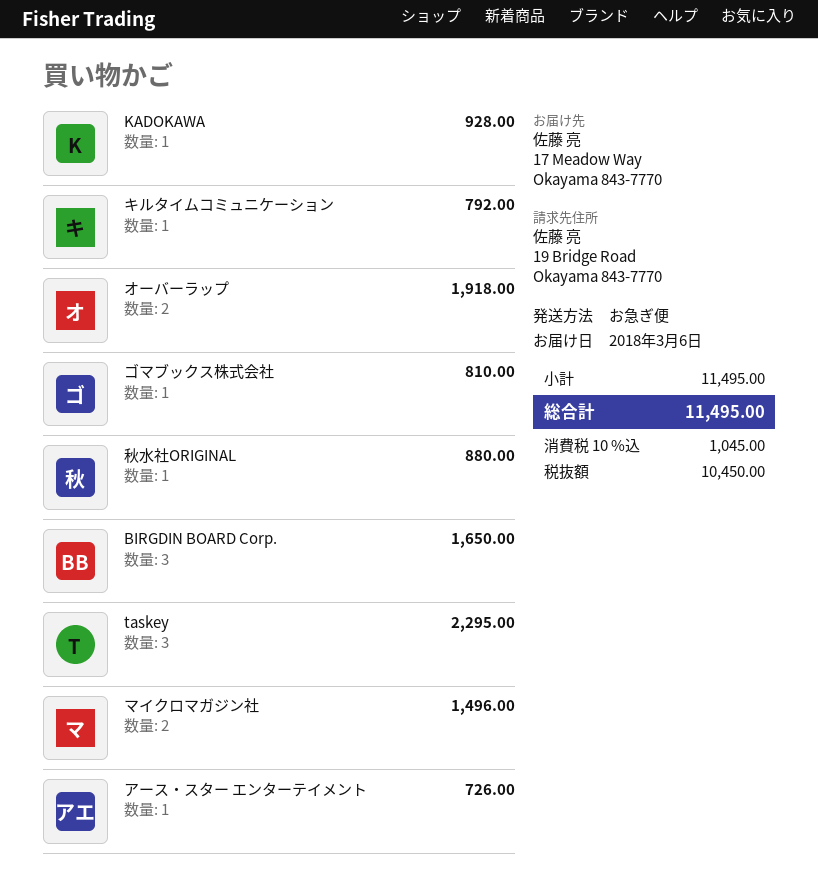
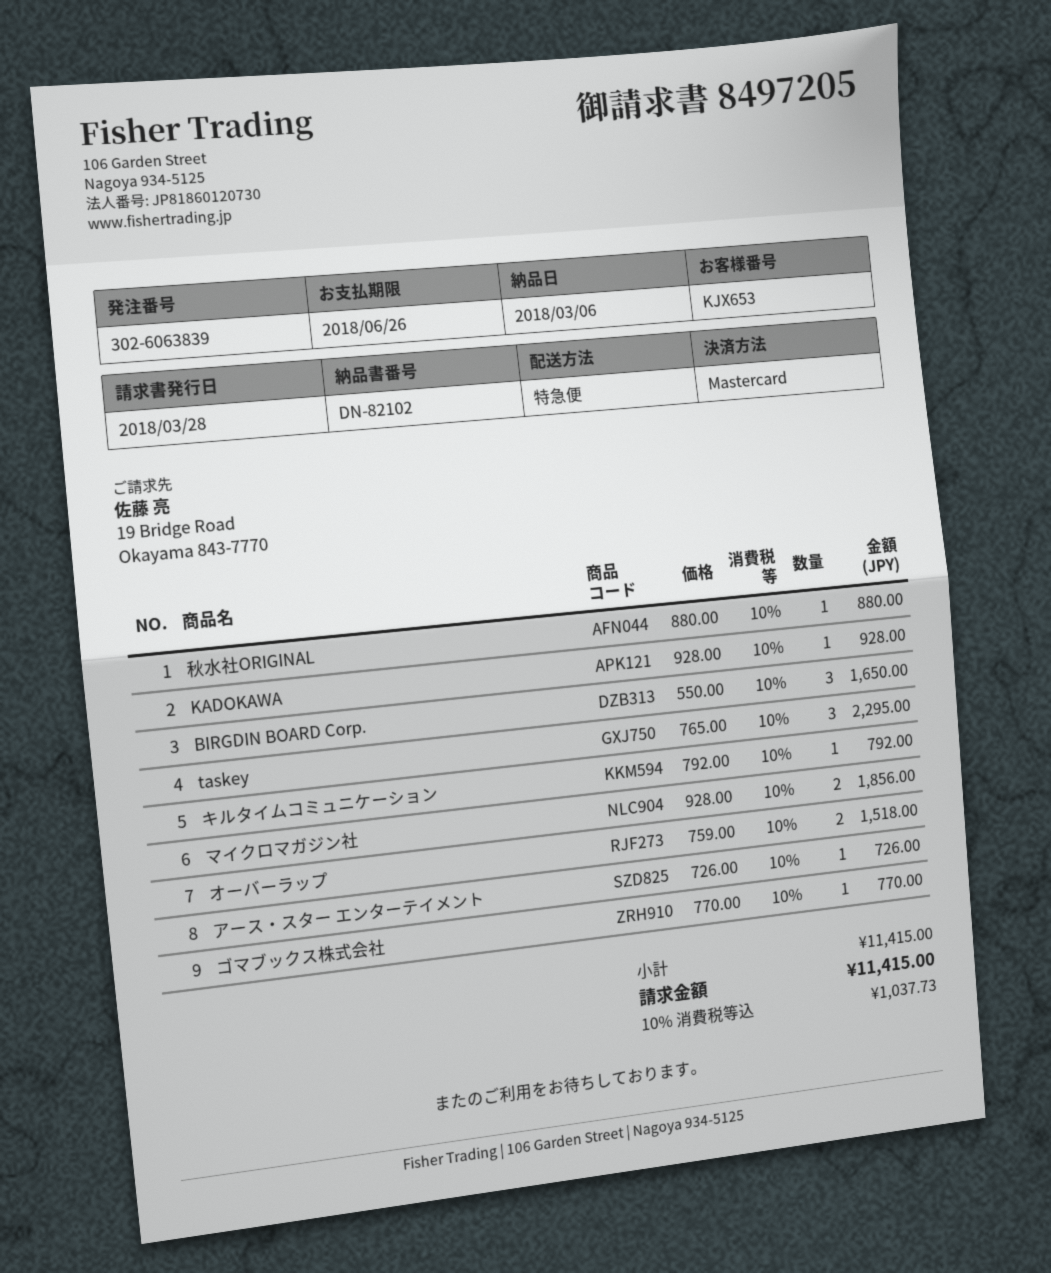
オーバーラップ: 2 for 1918.00 -> 2 for 1518.00
ゴマブックス株式会社: 1 for 810.00 -> 1 for 770.00
マイクロマガジン社: 2 for 1496.00 -> 2 for 1856.00
subtotal: 11495.00 -> 11415.00
tax: 10% = 1045.00 -> 10% = 1037.73
total: 11495.00 -> 11415.00

